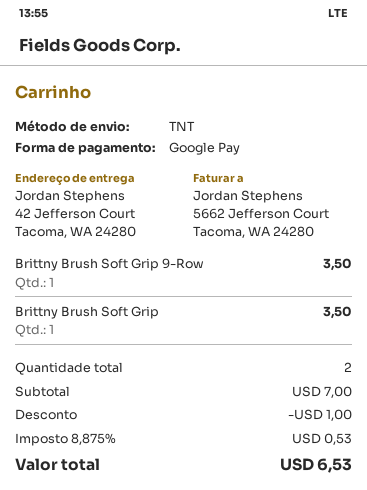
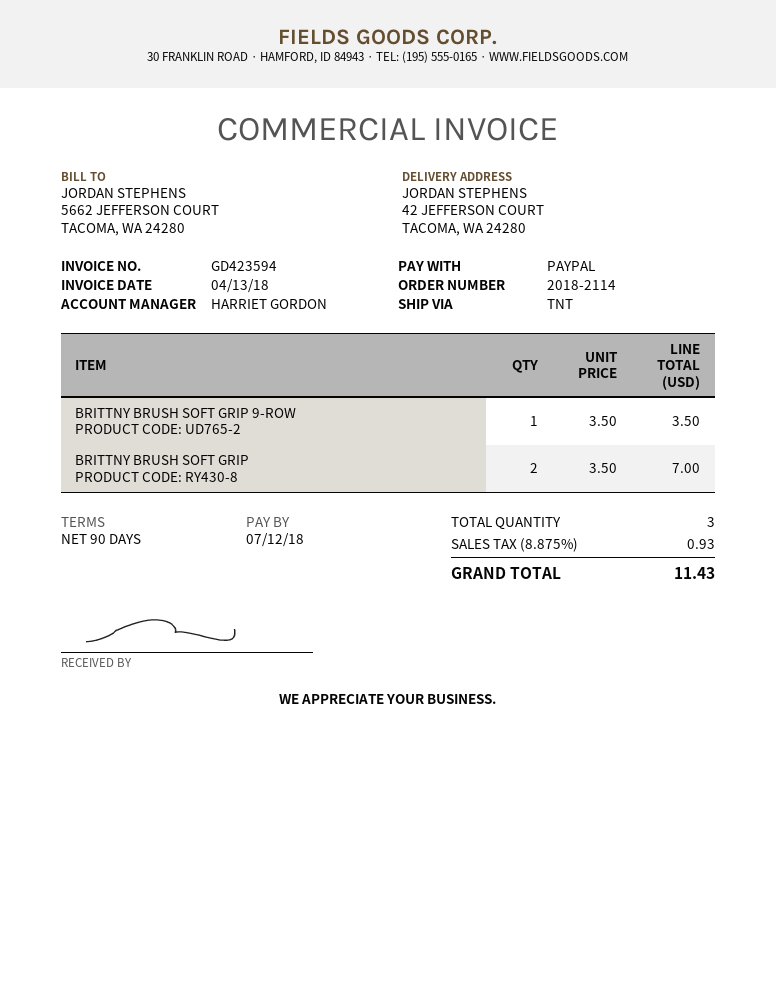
payment method: Google Pay -> PayPal
Brittny Brush Soft Grip: 1 for 3.50 -> 2 for 7.00
total quantity: 2 -> 3
discount: 1.00 -> none
tax: 8.875% = 0.53 -> 8.875% = 0.93
total: 6.53 -> 11.43

